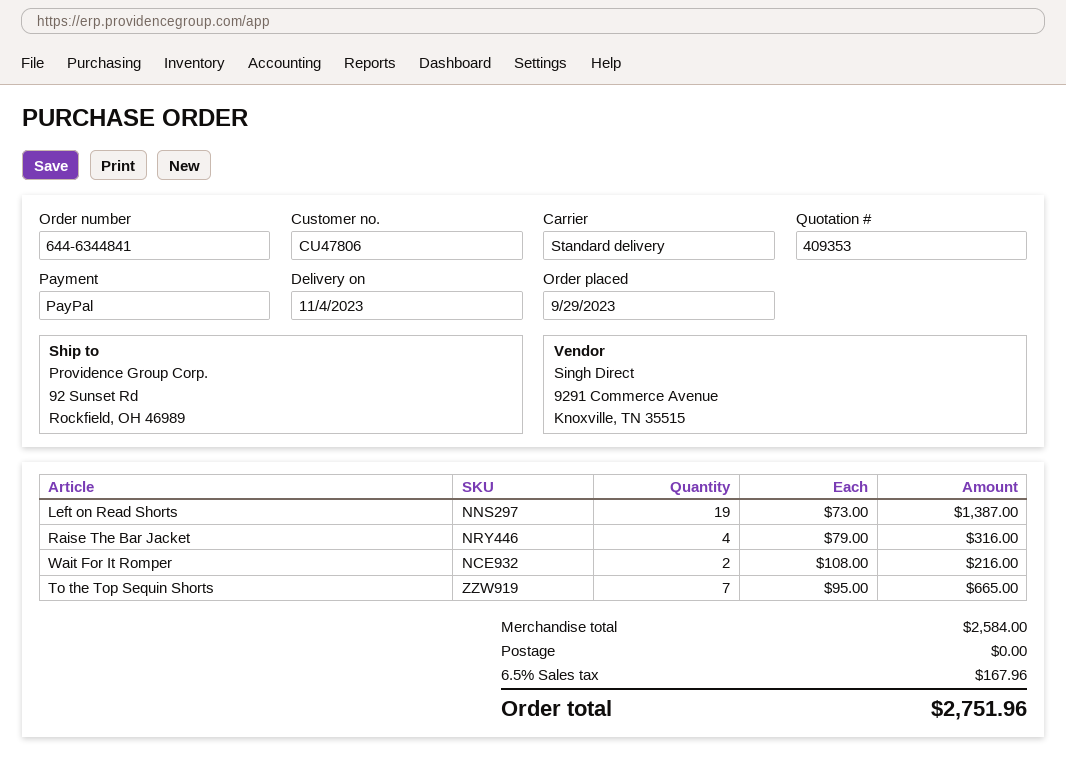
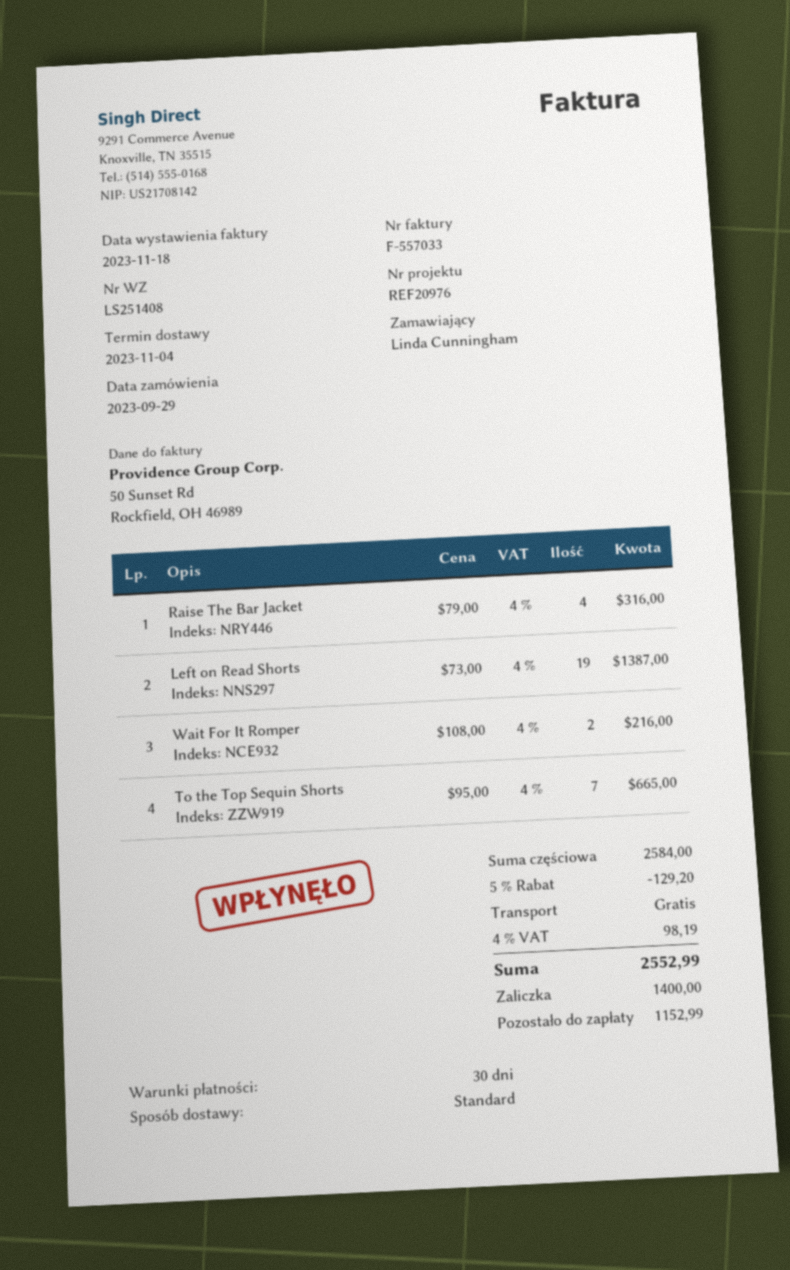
discount: none -> 5% = 129.20
tax: 6.5% = 167.96 -> 4% = 98.19
total: 2751.96 -> 2552.99

